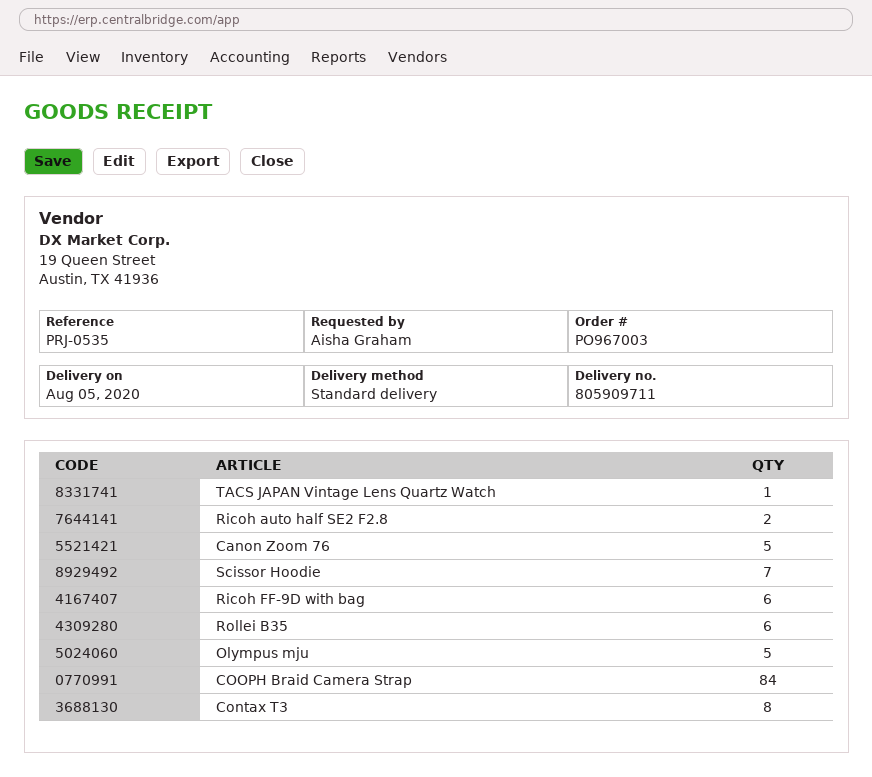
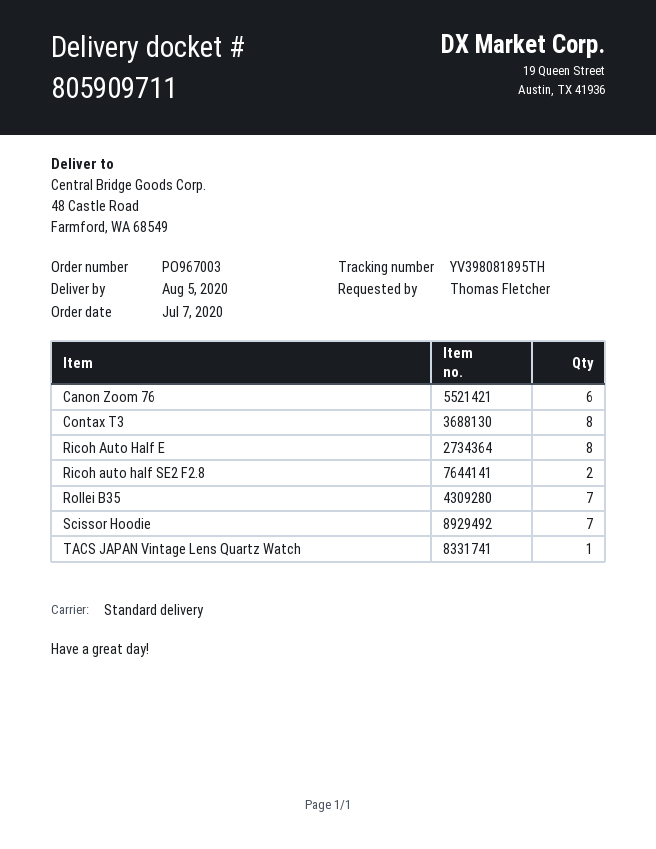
ordered by: Aisha Graham -> Thomas Fletcher
Canon Zoom 76: 5 -> 6
Ricoh FF-9D with bag: 6 -> none
Rollei B35: 6 -> 7
Olympus mju: 5 -> none
COOPH Braid Camera Strap: 84 -> none
Ricoh Auto Half E: none -> 8

